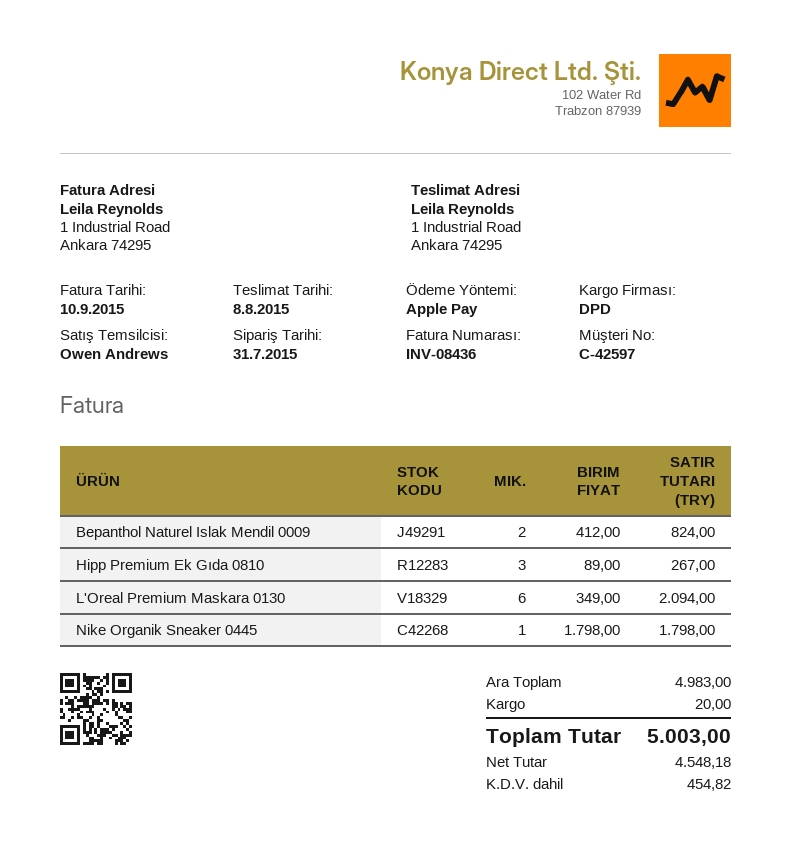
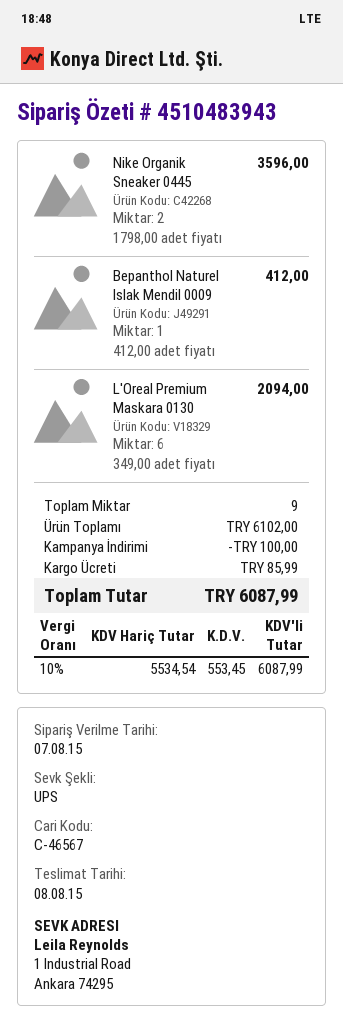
order date: 2015-07-31 -> 2015-08-07
customer number: C-42597 -> C-46567
shipping method: DPD -> UPS
Bepanthol Naturel Islak Mendil 0009: 2 x 412.00 = 824.00 -> 1 x 412.00 = 412.00
Hipp Premium Ek Gıda 0810: 3 x 89.00 = 267.00 -> none
Nike Organik Sneaker 0445: 1 x 1798.00 = 1798.00 -> 2 x 1798.00 = 3596.00
subtotal: 4983.00 -> 6102.00
discount: none -> 100.00
shipping: 20.00 -> 85.99
net: 4548.18 -> 5534.54
tax: 454.82 -> 553.45
total: 5003.00 -> 6087.99

